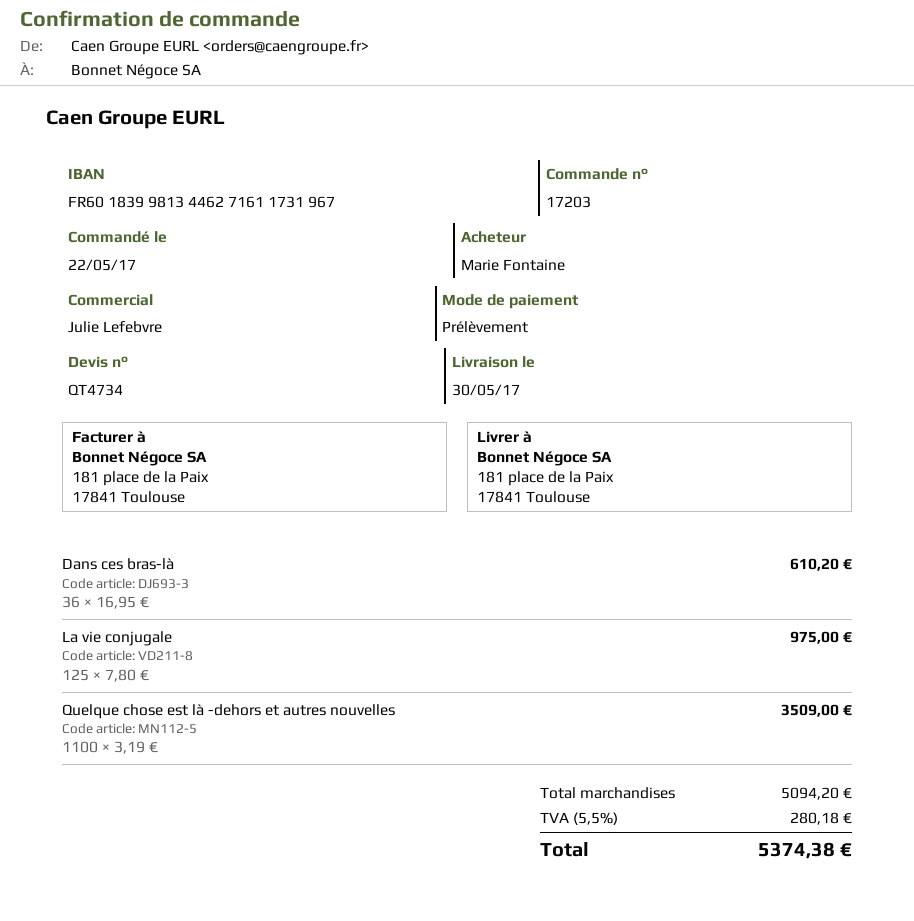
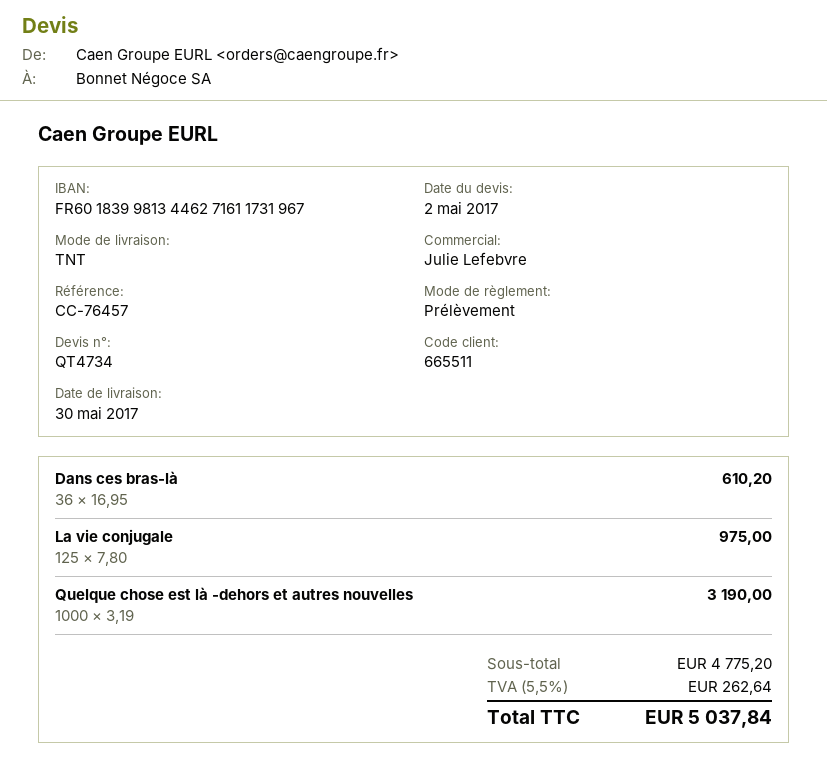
Quelque chose est là -dehors et autres nouvelles: 1100 x 3.19 = 3509.00 -> 1000 x 3.19 = 3190.00
subtotal: 5094.20 -> 4775.20
tax: 5.5% = 280.18 -> 5.5% = 262.64
total: 5374.38 -> 5037.84

